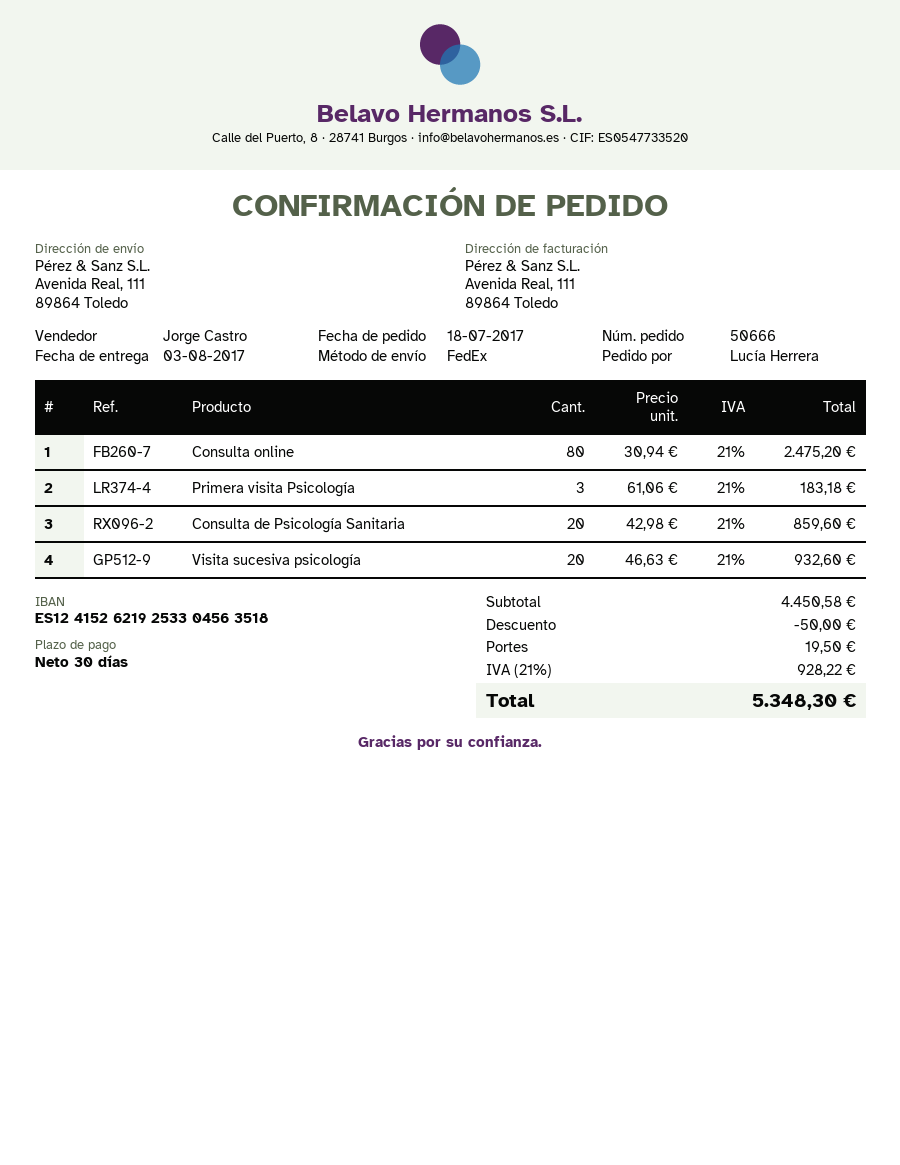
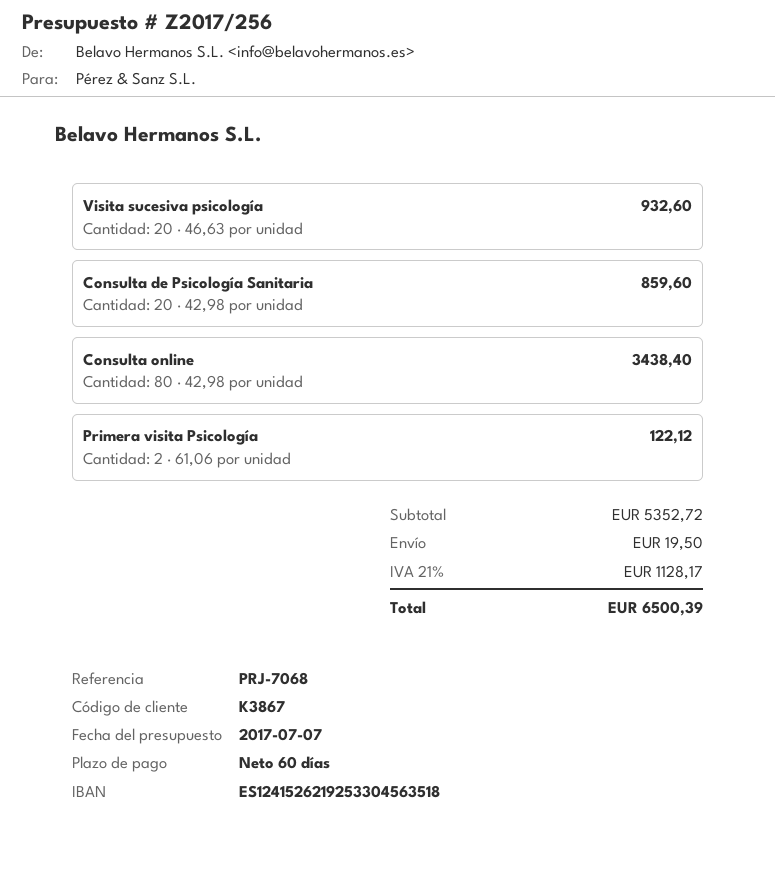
payment terms: 30 days -> 60 days
Consulta online: 80 x 30.94 = 2475.20 -> 80 x 42.98 = 3438.40
Primera visita Psicología: 3 x 61.06 = 183.18 -> 2 x 61.06 = 122.12
subtotal: 4450.58 -> 5352.72
discount: 50.00 -> none
tax: 21% = 928.22 -> 21% = 1128.17
total: 5348.30 -> 6500.39

